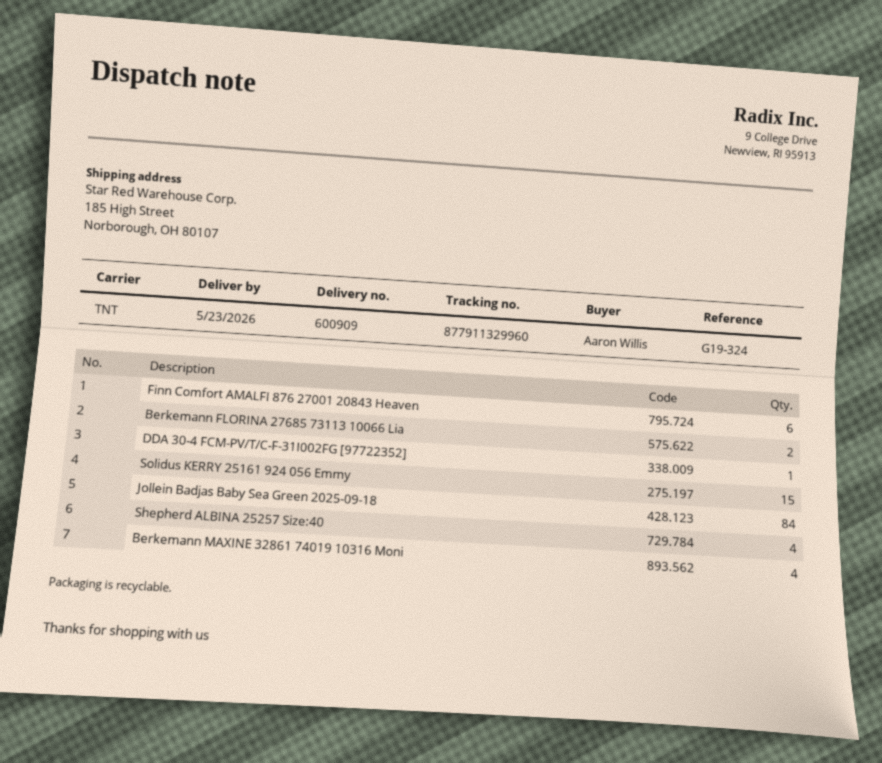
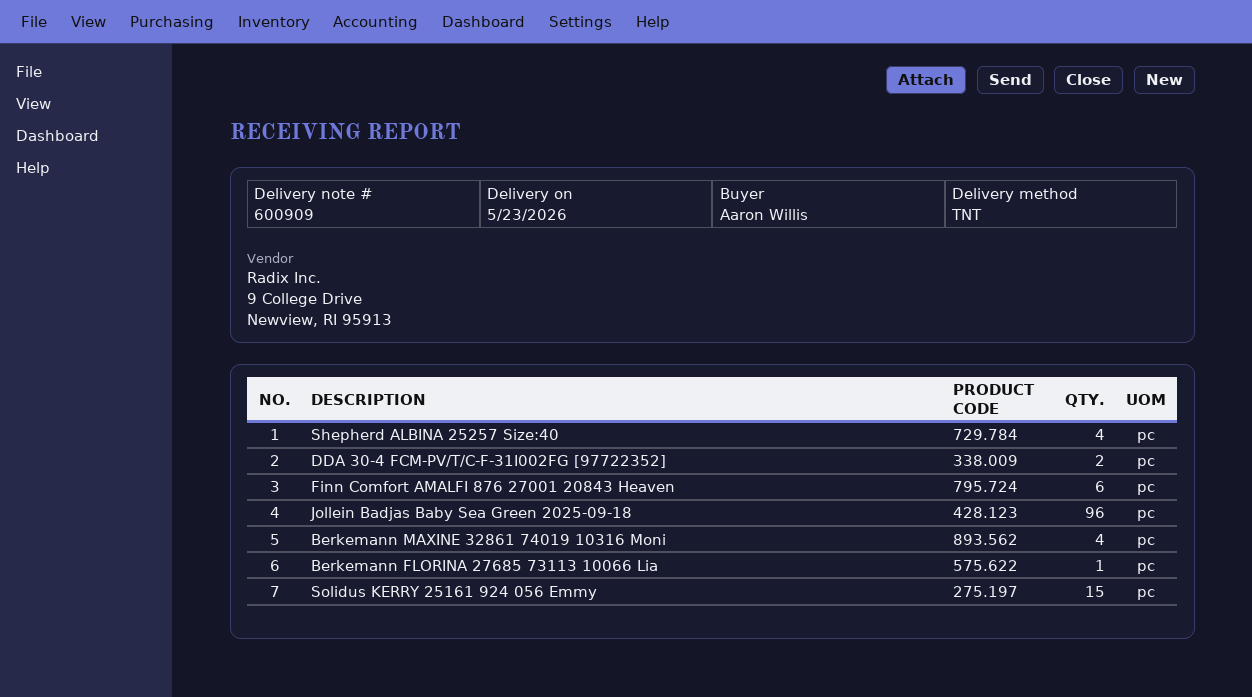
Berkemann FLORINA 27685 73113 10066 Lia: 2 -> 1
DDA 30-4 FCM-PV/T/C-F-31I002FG [97722352]: 1 -> 2
Jollein Badjas Baby Sea Green 2025-09-18: 84 -> 96

